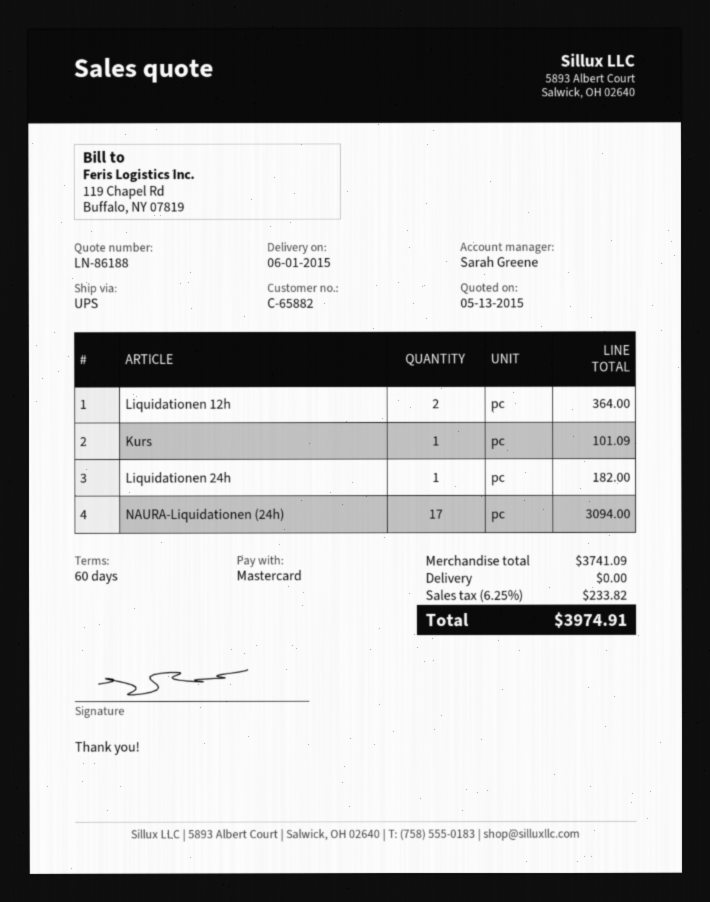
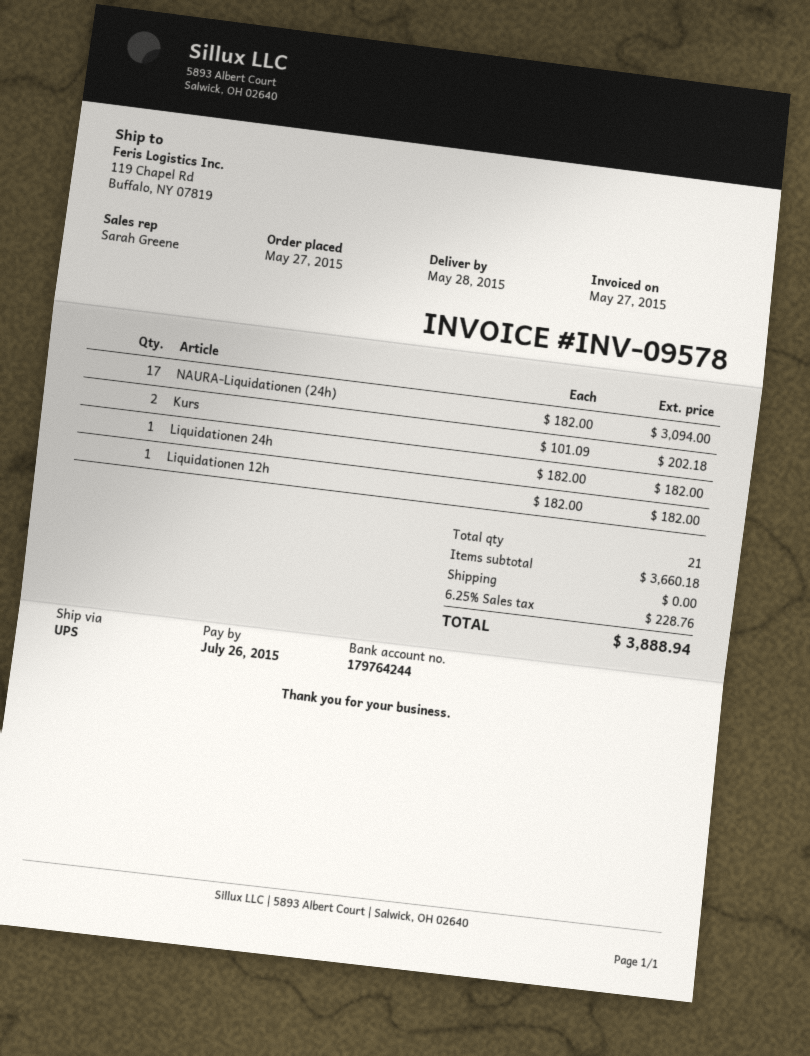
delivery date: 2015-06-01 -> 2015-05-28
Liquidationen 12h: 2 for 364.00 -> 1 for 182.00
Kurs: 1 for 101.09 -> 2 for 202.18
subtotal: 3741.09 -> 3660.18
tax: 6.25% = 233.82 -> 6.25% = 228.76
total: 3974.91 -> 3888.94

